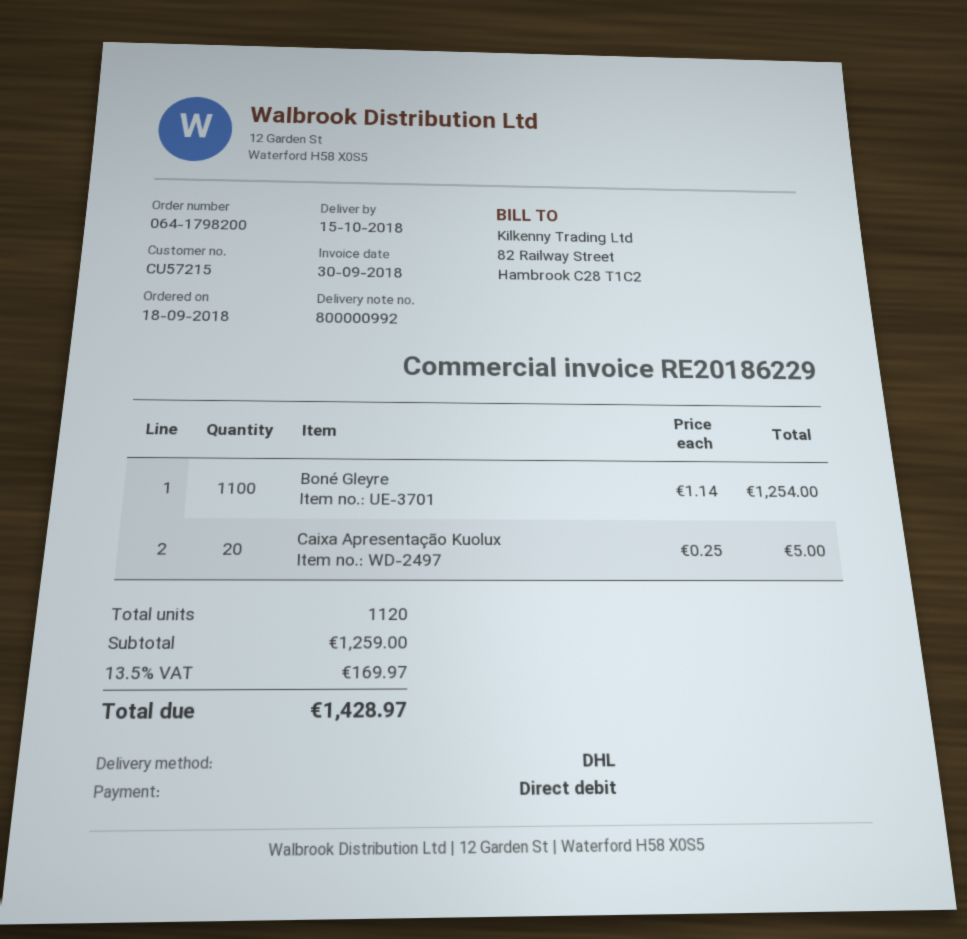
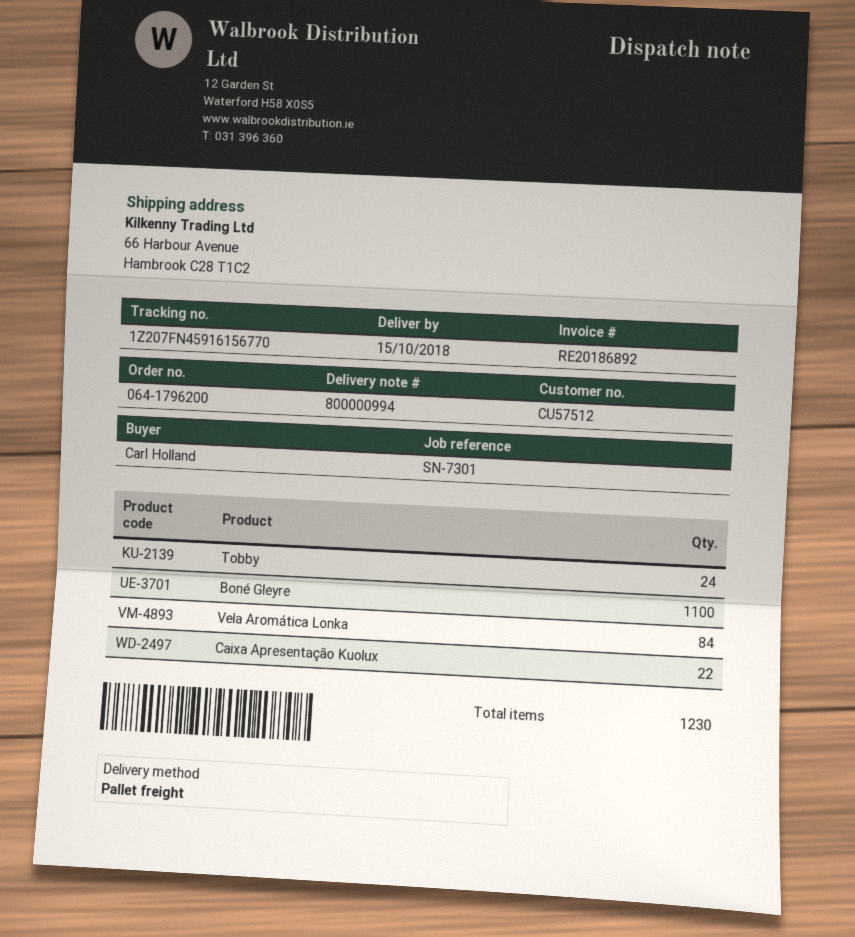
order number: 064-1798200 -> 064-1796200
delivery note number: 800000992 -> 800000994
invoice number: RE20186229 -> RE20186892
customer number: CU57215 -> CU57512
shipping method: DHL -> pallet freight
Caixa Apresentação Kuolux: 20 -> 22
Tobby: none -> 24
Vela Aromática Lonka: none -> 84
total quantity: 1120 -> 1230

